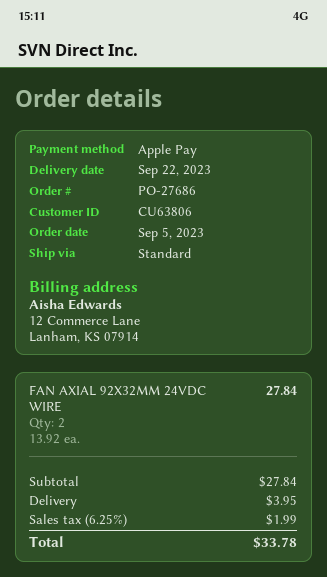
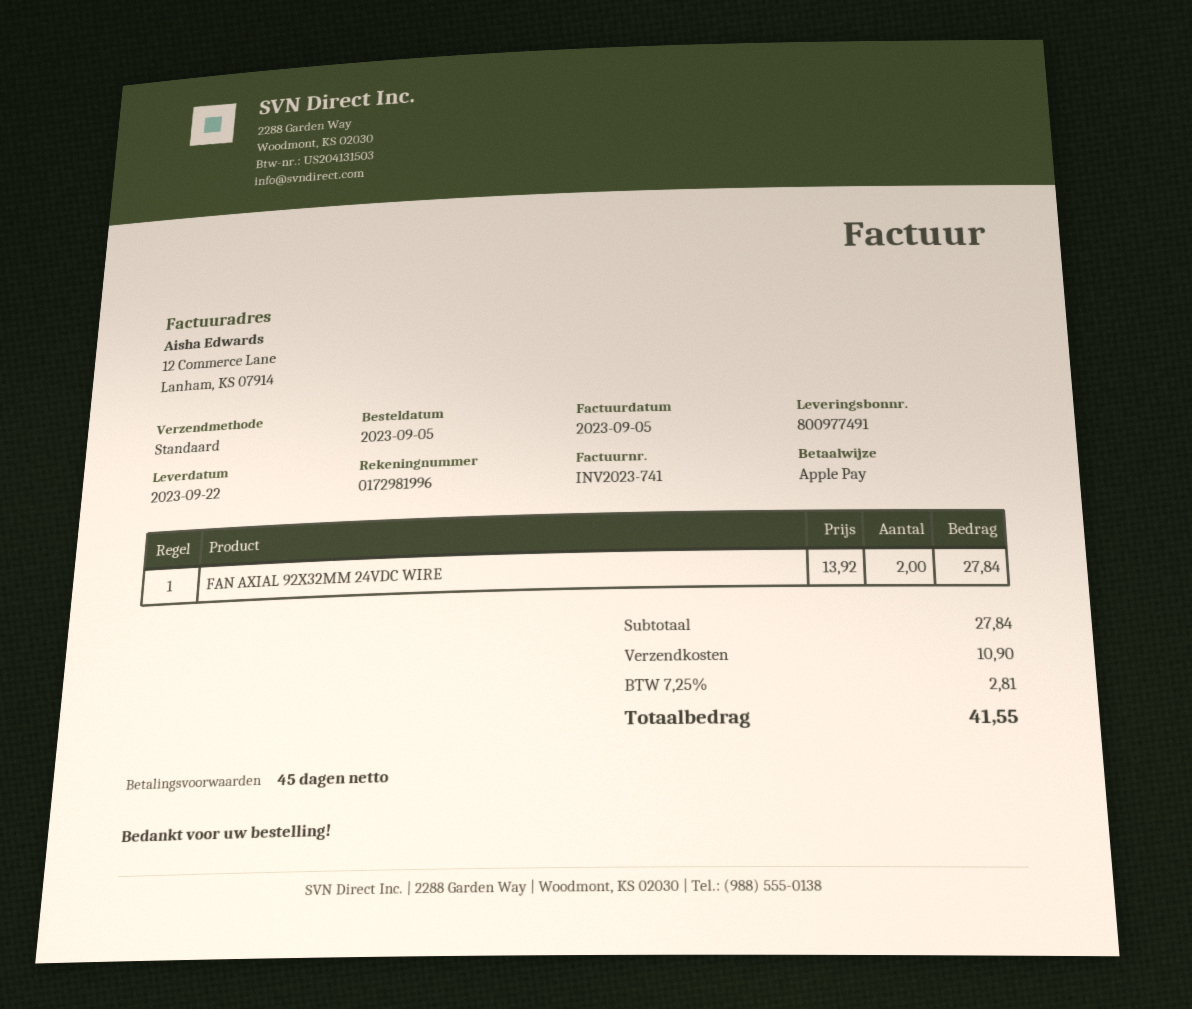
shipping: 3.95 -> 10.90
tax: 6.25% = 1.99 -> 7.25% = 2.81
total: 33.78 -> 41.55

